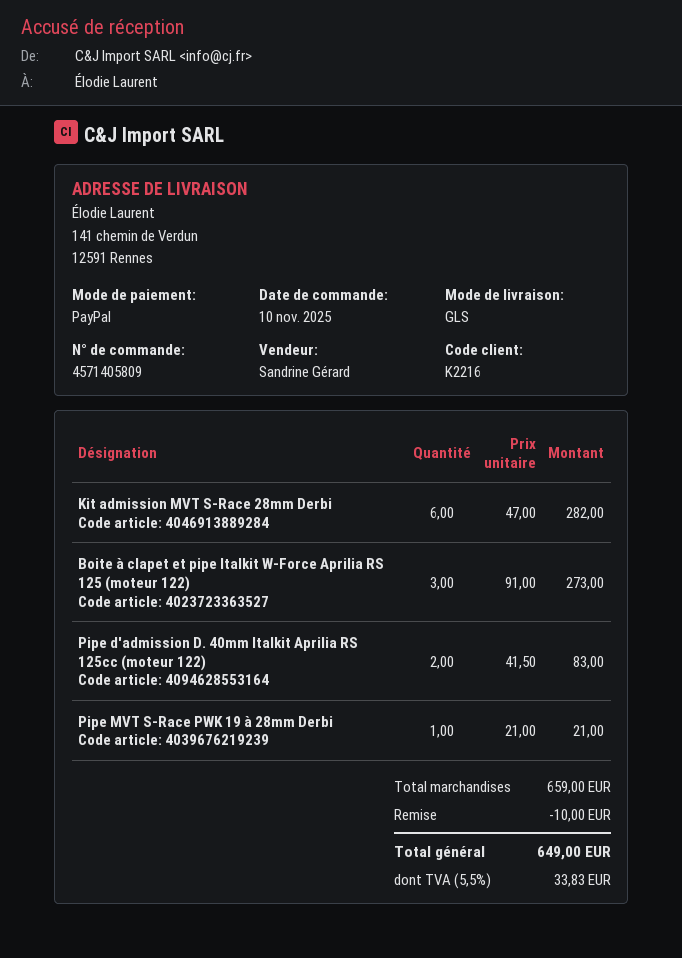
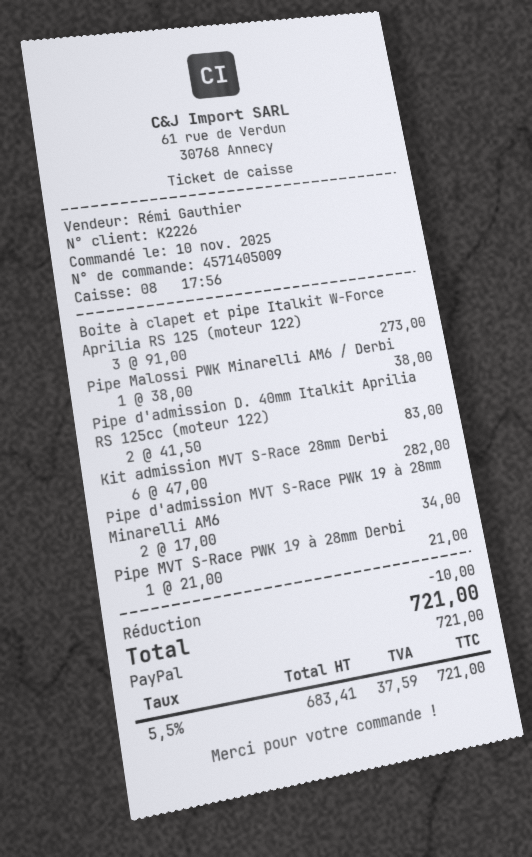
order number: 4571405809 -> 4571405009
customer number: K2216 -> K2226
sales rep: Sandrine Gérard -> Rémi Gauthier
Pipe Malossi PWK Minarelli AM6 / Derbi: none -> 1 x 38.00 = 38.00
Pipe d'admission MVT S-Race PWK 19 à 28mm Minarelli AM6: none -> 2 x 17.00 = 34.00
tax: 5.5% = 33.83 -> 5.5% = 37.59
total: 649.00 -> 721.00

